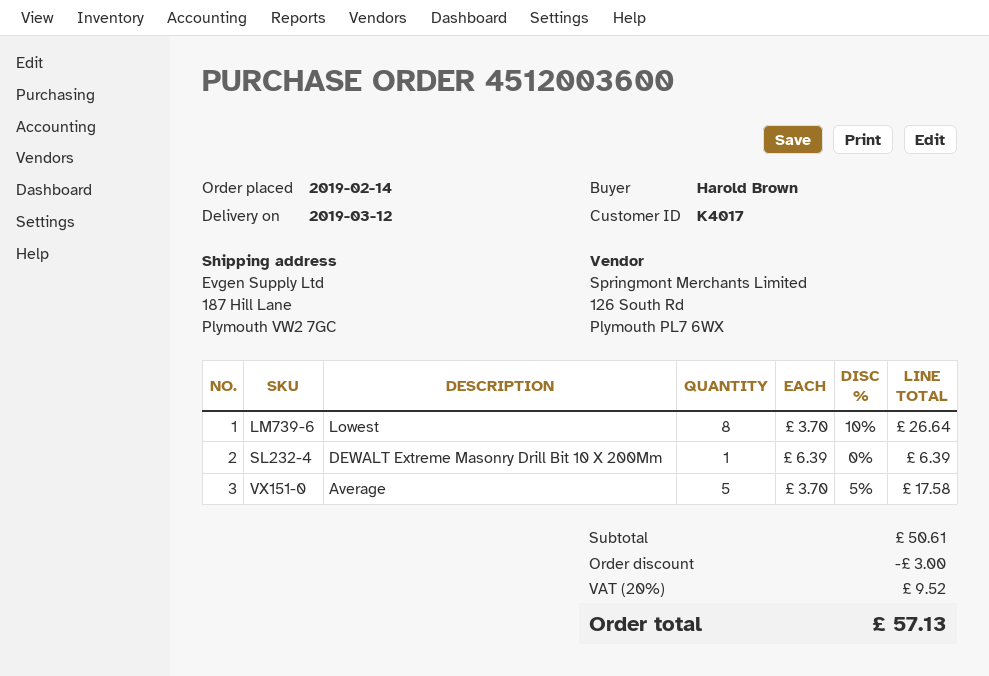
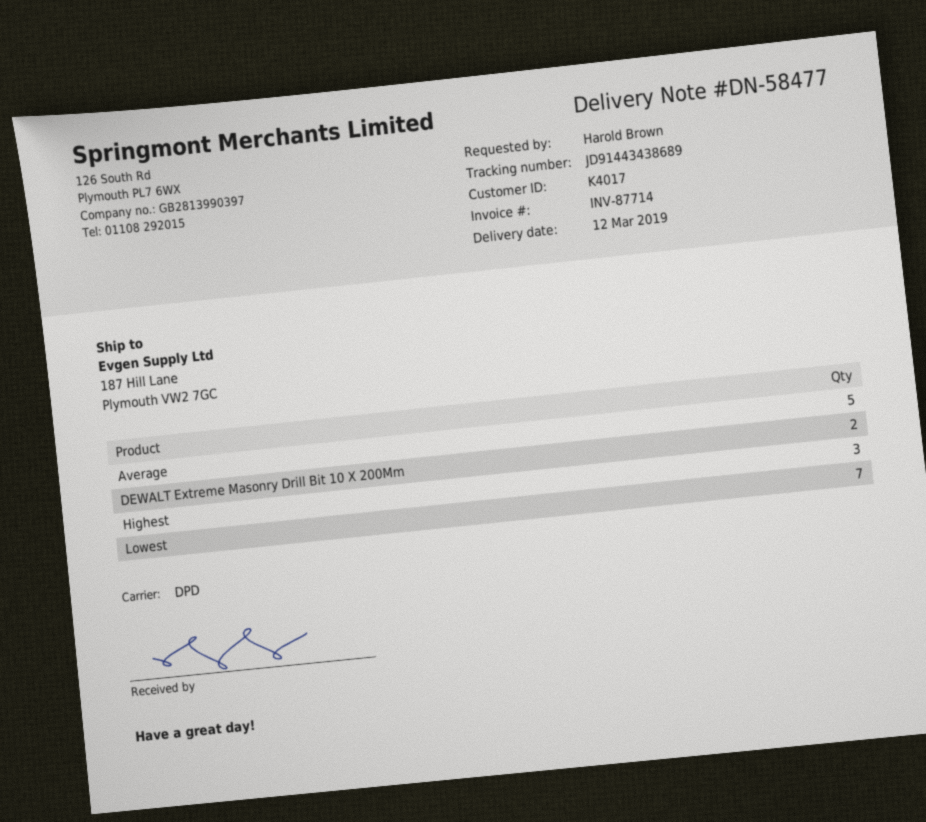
Lowest: 8 -> 7
DEWALT Extreme Masonry Drill Bit 10 X 200Mm: 1 -> 2
Highest: none -> 3

